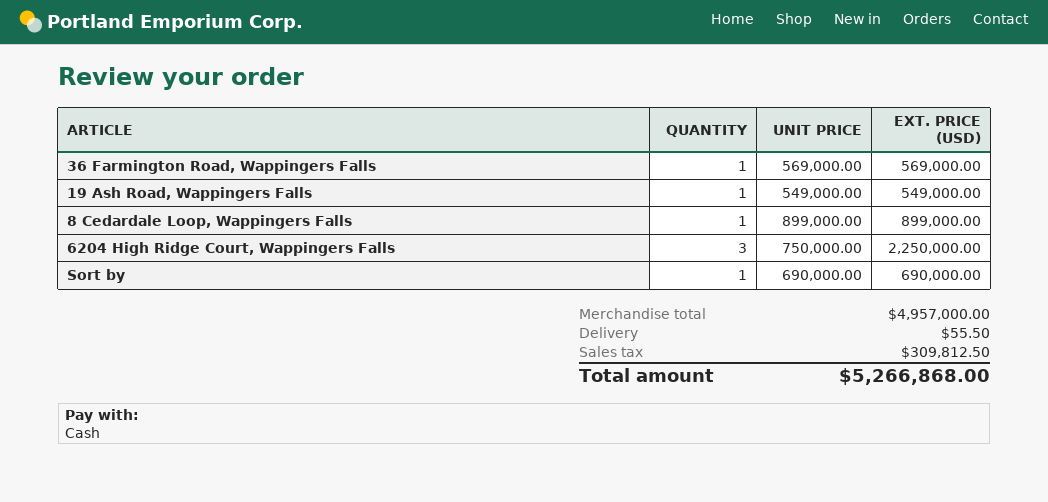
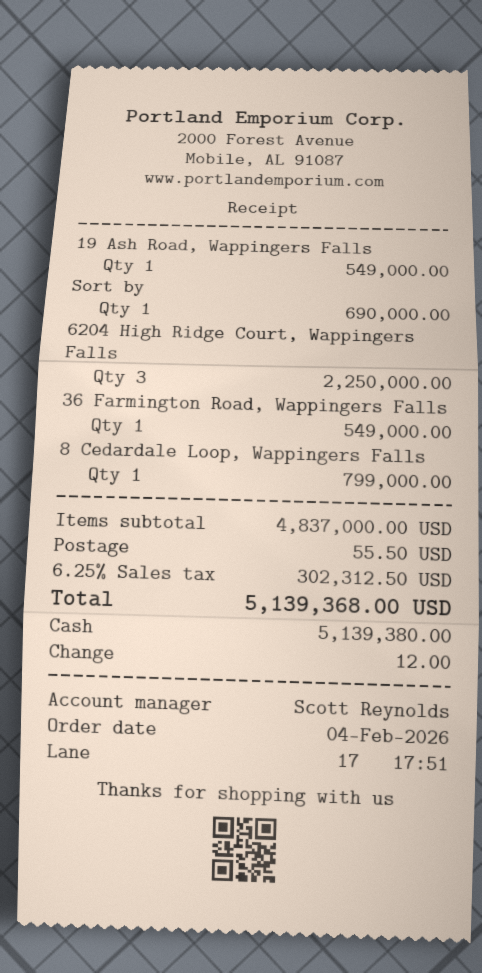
36 Farmington Road, Wappingers Falls: 1 for 569000.00 -> 1 for 549000.00
8 Cedardale Loop, Wappingers Falls: 1 for 899000.00 -> 1 for 799000.00
subtotal: 4957000.00 -> 4837000.00
tax: 309812.50 -> 302312.50
total: 5266868.00 -> 5139368.00

